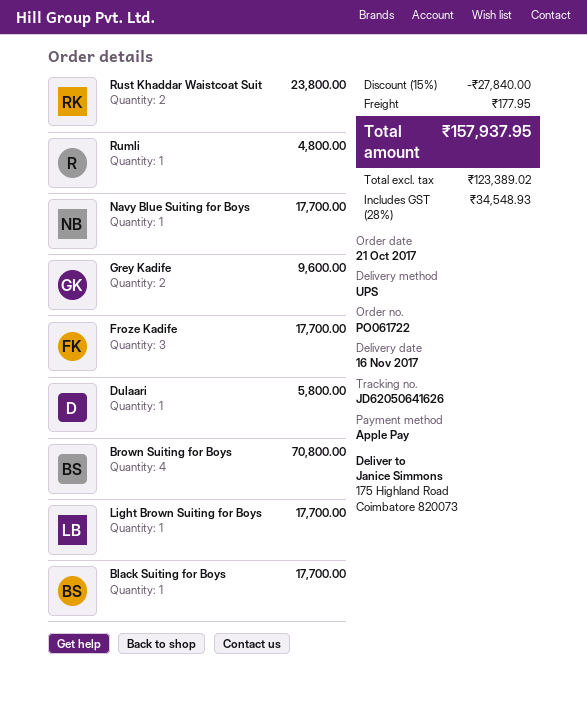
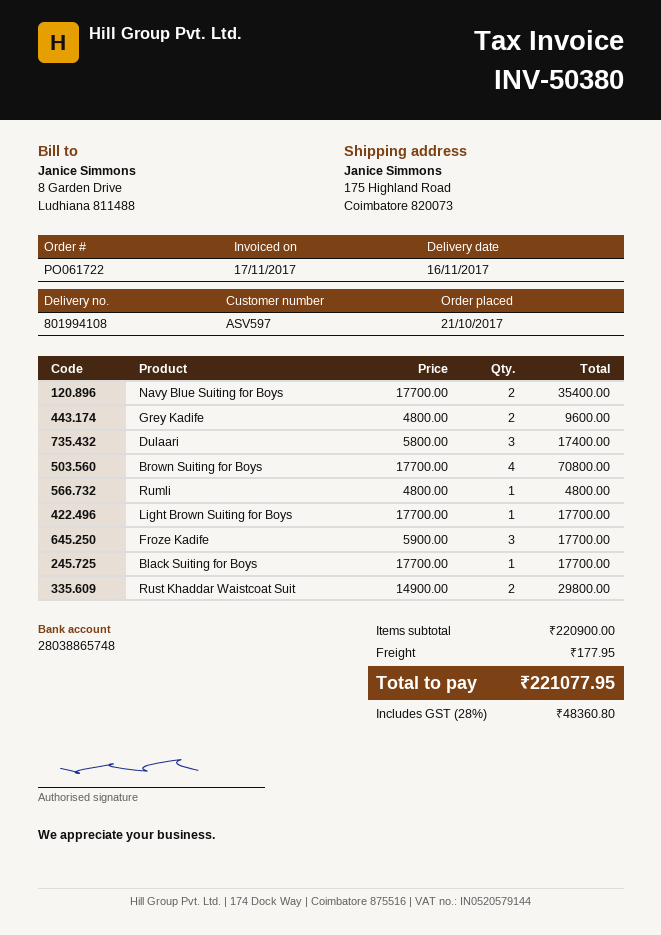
Rust Khaddar Waistcoat Suit: 2 for 23800.00 -> 2 for 29800.00
Navy Blue Suiting for Boys: 1 for 17700.00 -> 2 for 35400.00
Dulaari: 1 for 5800.00 -> 3 for 17400.00
discount: 15% = 27840.00 -> none
tax: 28% = 34548.93 -> 28% = 48360.80
total: 157937.95 -> 221077.95

